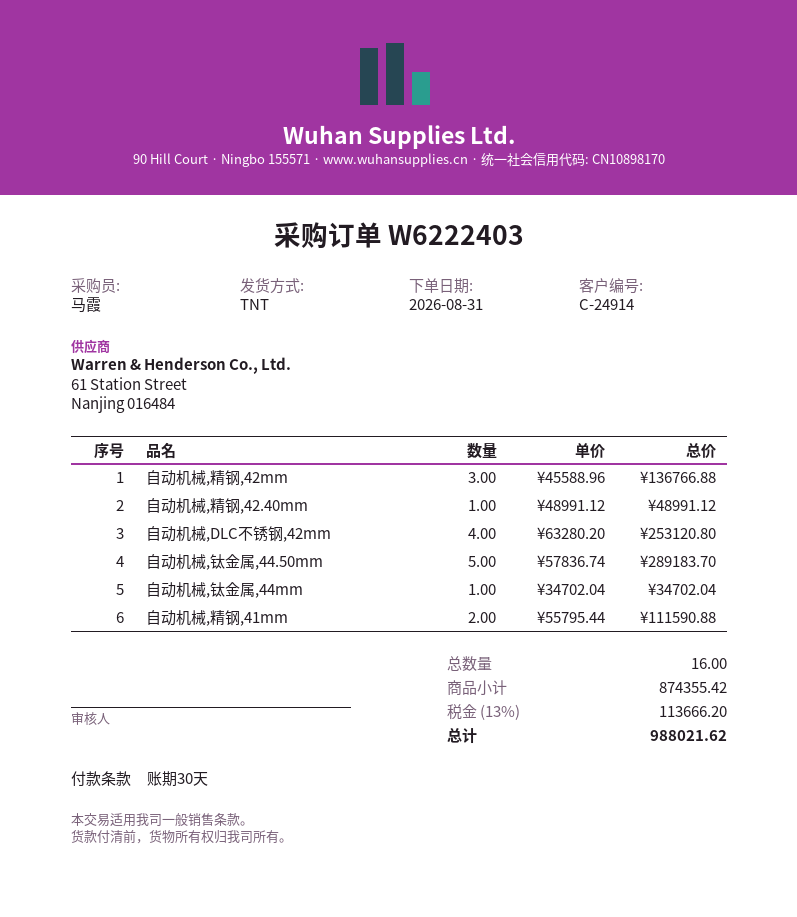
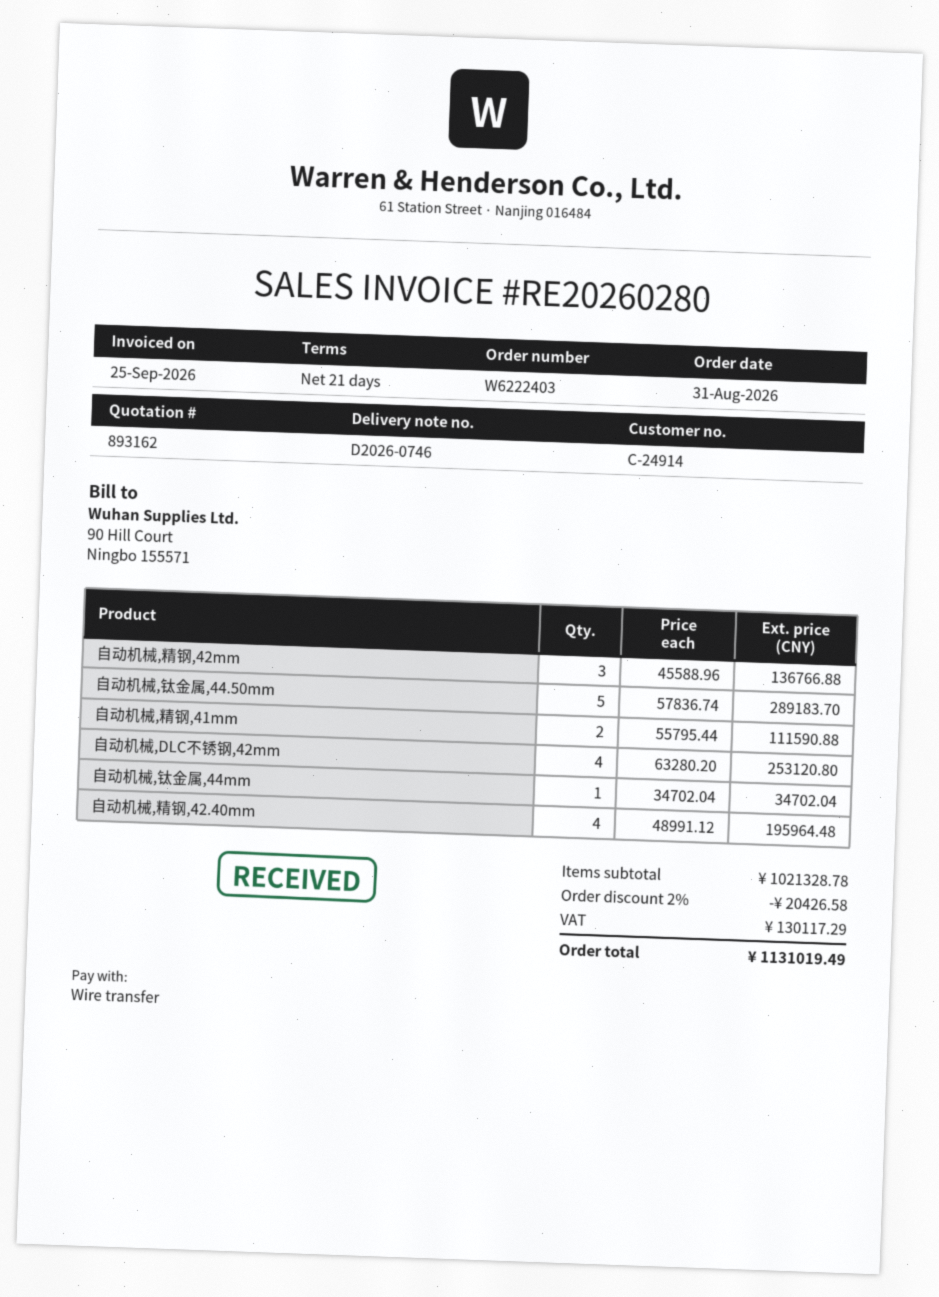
payment terms: 30 days -> 21 days
自动机械,精钢,42.40mm: 1 x 48991.12 = 48991.12 -> 4 x 48991.12 = 195964.48
subtotal: 874355.42 -> 1021328.78
discount: none -> 2% = 20426.58
tax: 113666.20 -> 130117.29
total: 988021.62 -> 1131019.49

